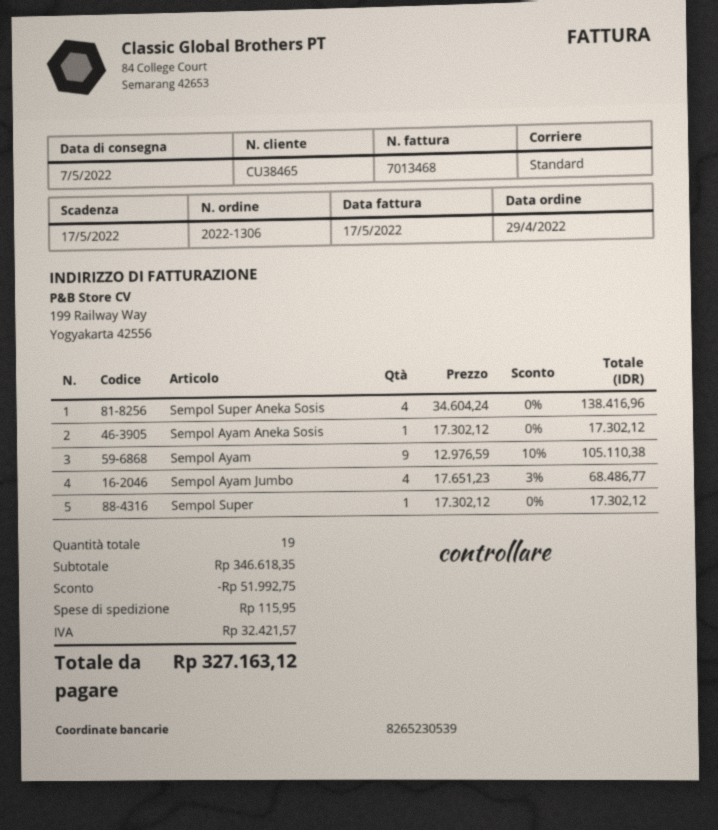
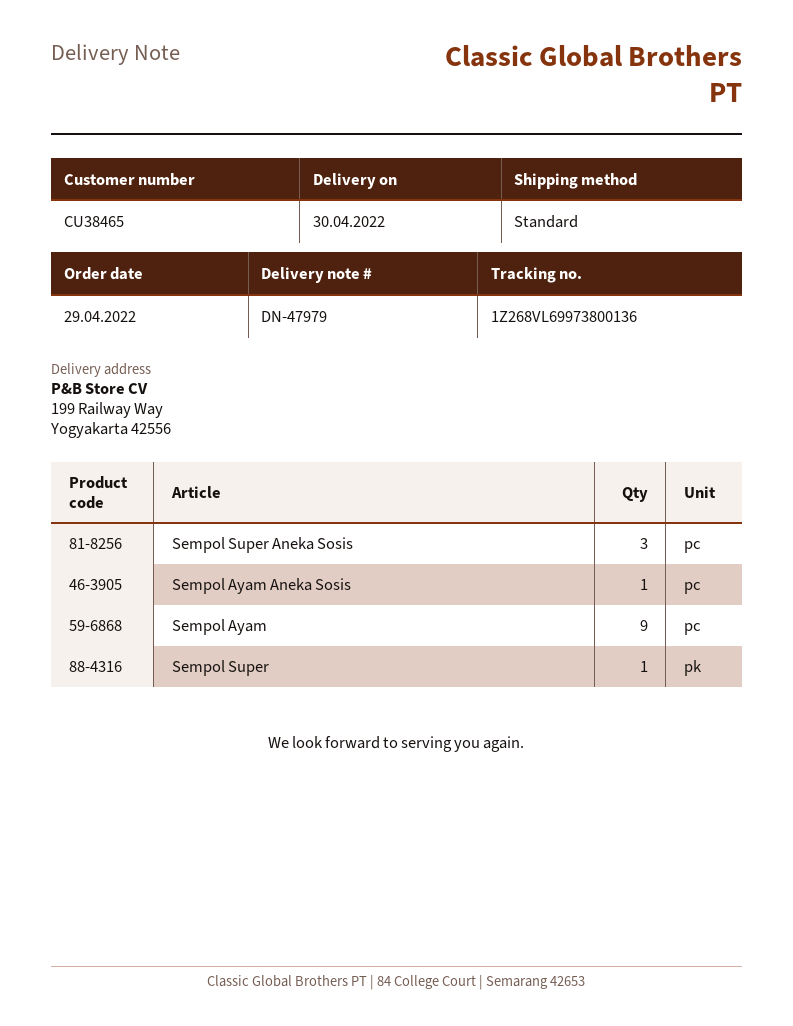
delivery date: 2022-05-07 -> 2022-04-30
Sempol Super Aneka Sosis: 4 -> 3
Sempol Ayam Jumbo: 4 -> none

